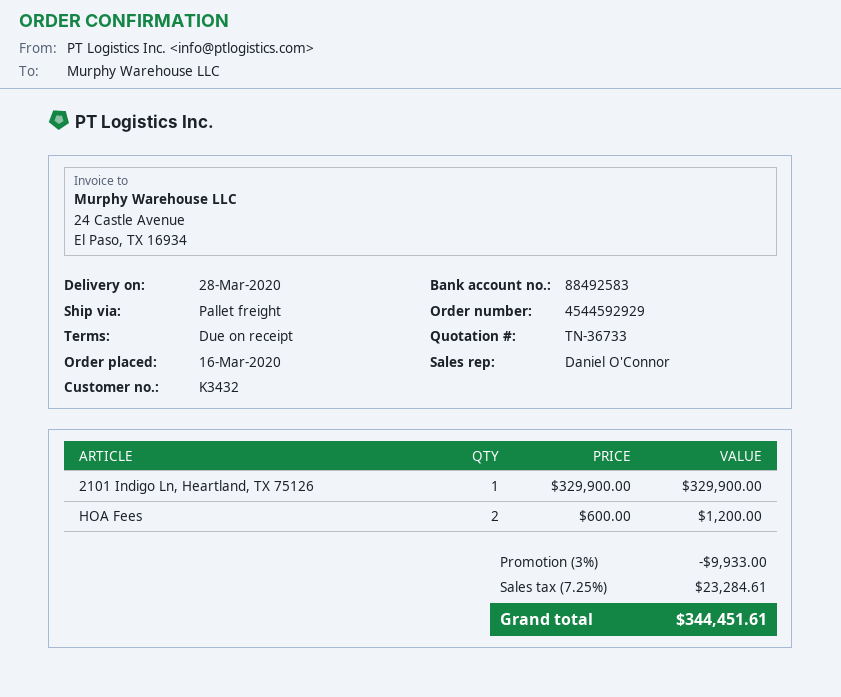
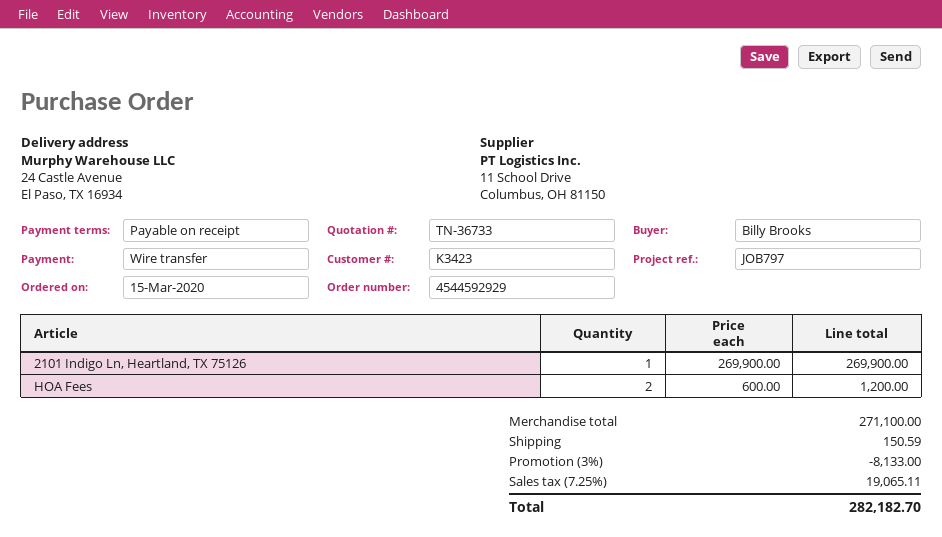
order date: 2020-03-16 -> 2020-03-15
customer number: K3432 -> K3423
2101 Indigo Ln, Heartland, TX 75126: 1 x 329900.00 = 329900.00 -> 1 x 269900.00 = 269900.00
discount: 3% = 9933.00 -> 3% = 8133.00
shipping: none -> 150.59
tax: 7.25% = 23284.61 -> 7.25% = 19065.11
total: 344451.61 -> 282182.70

